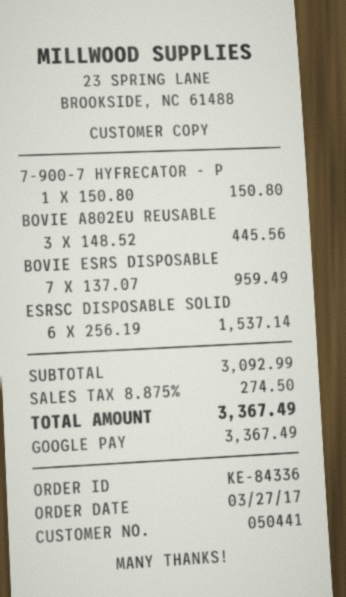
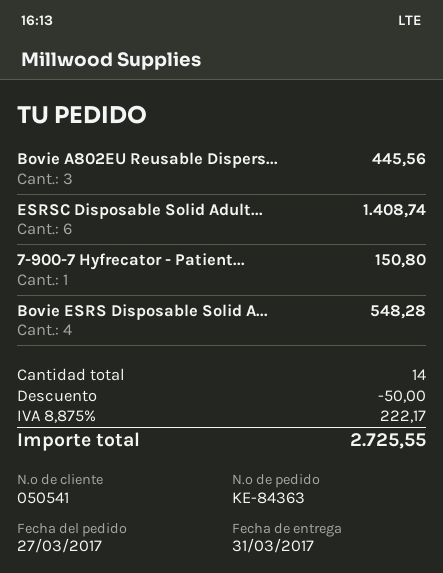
order number: KE-84336 -> KE-84363
customer number: 050441 -> 050541
BOVIE ESRS DISPOSABLE: 7 for 959.49 -> 4 for 548.28
ESRSC DISPOSABLE SOLID: 6 for 1537.14 -> 6 for 1408.74
discount: none -> 50.00
tax: 8.875% = 274.50 -> 8.875% = 222.17
total: 3367.49 -> 2725.55

